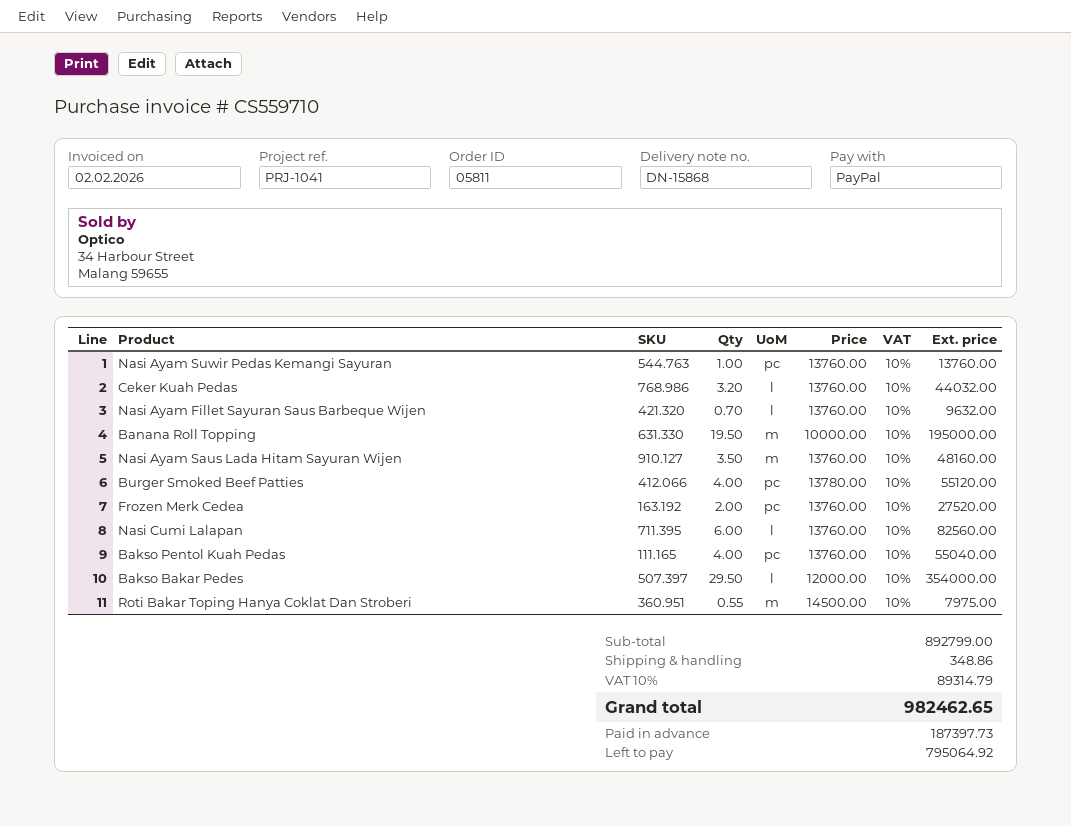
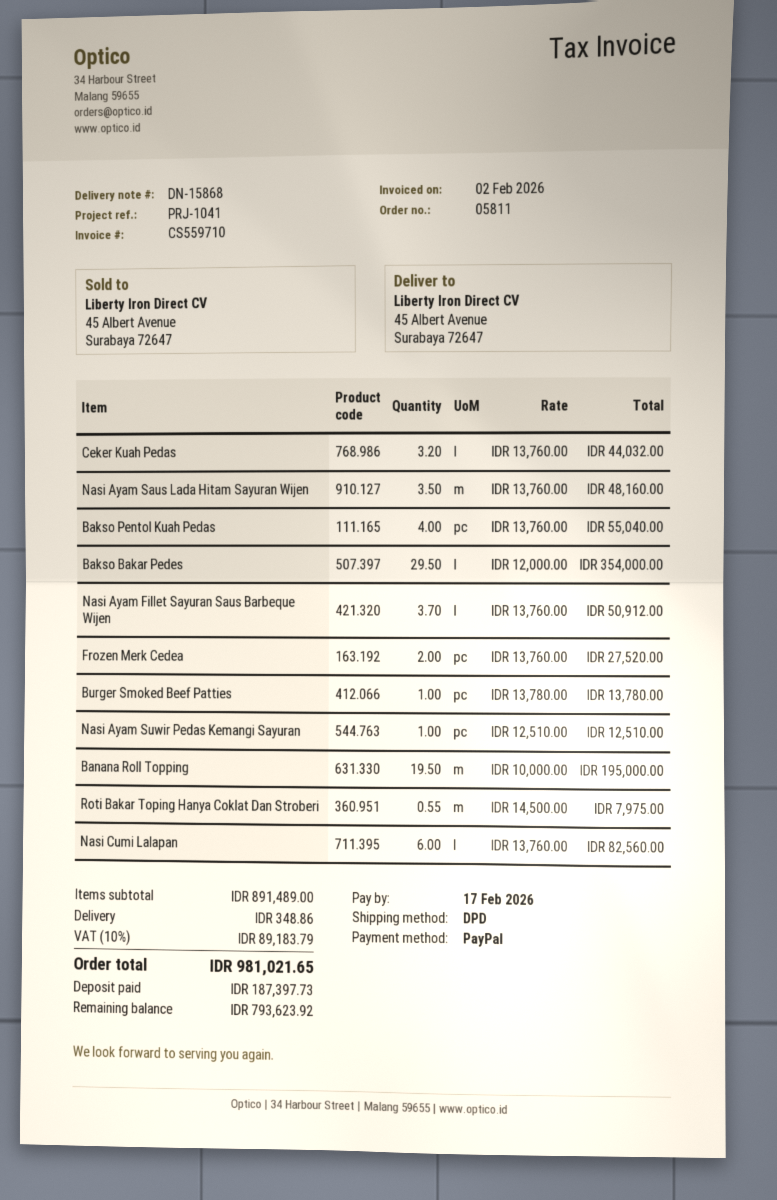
Nasi Ayam Suwir Pedas Kemangi Sayuran: 1 x 13760.00 = 13760.00 -> 1 x 12510.00 = 12510.00
Nasi Ayam Fillet Sayuran Saus Barbeque Wijen: 0.7 x 13760.00 = 9632.00 -> 3.7 x 13760.00 = 50912.00
Burger Smoked Beef Patties: 4 x 13780.00 = 55120.00 -> 1 x 13780.00 = 13780.00
subtotal: 892799.00 -> 891489.00
tax: 10% = 89314.79 -> 10% = 89183.79
total: 982462.65 -> 981021.65
balance: 795064.92 -> 793623.92

